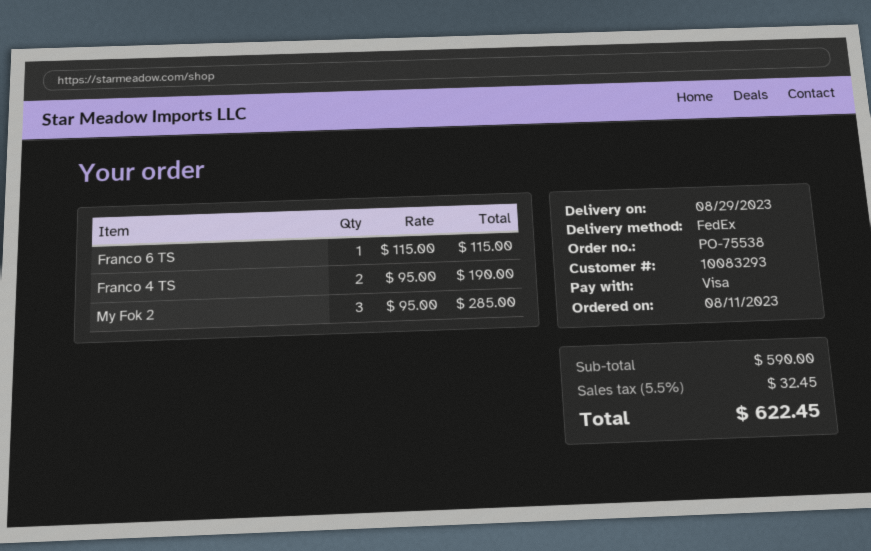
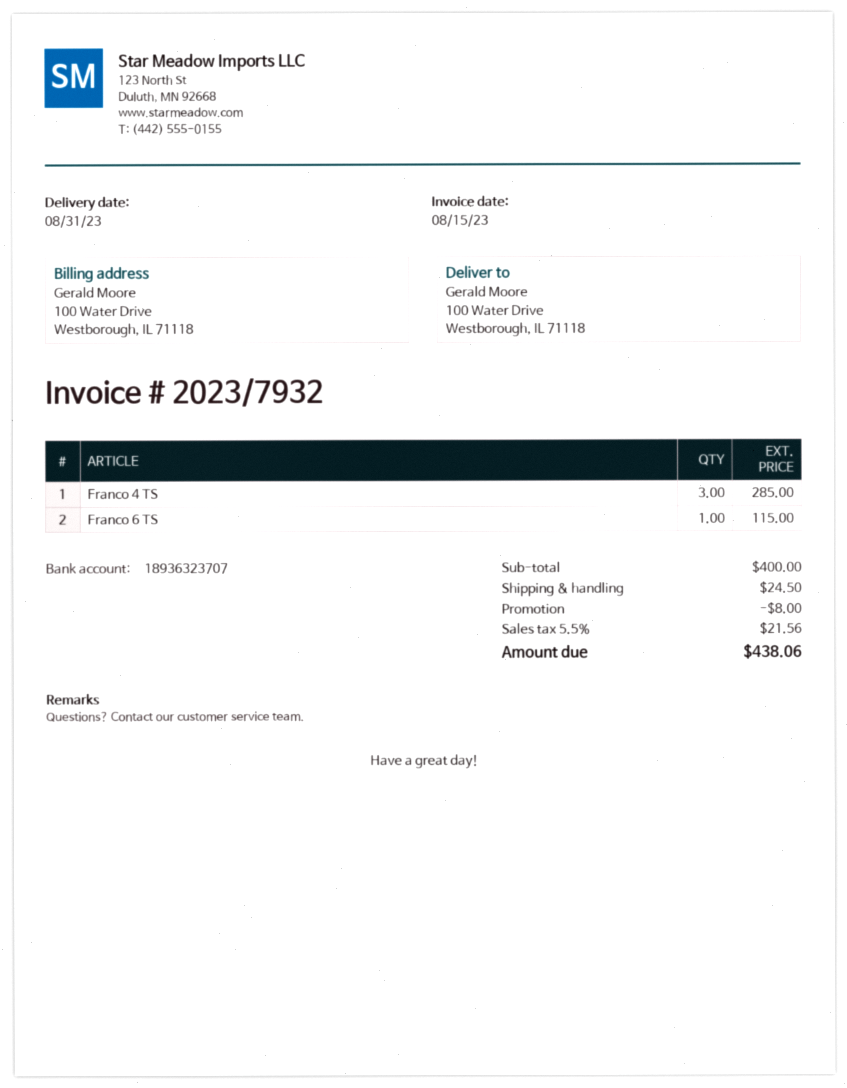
delivery date: 2023-08-29 -> 2023-08-31
Franco 4 TS: 2 for 190.00 -> 3 for 285.00
My Fok 2: 3 for 285.00 -> none
subtotal: 590.00 -> 400.00
discount: none -> 8.00
shipping: none -> 24.50
tax: 5.5% = 32.45 -> 5.5% = 21.56
total: 622.45 -> 438.06

